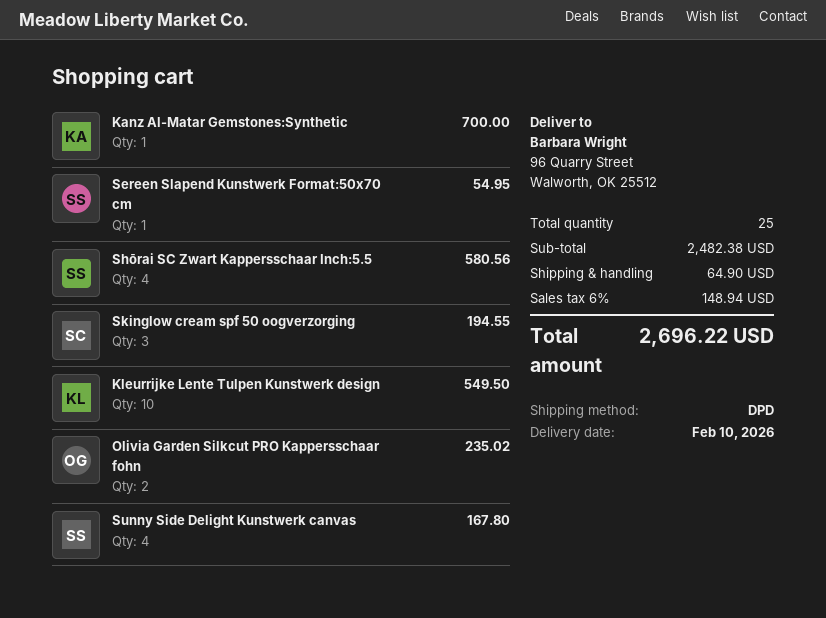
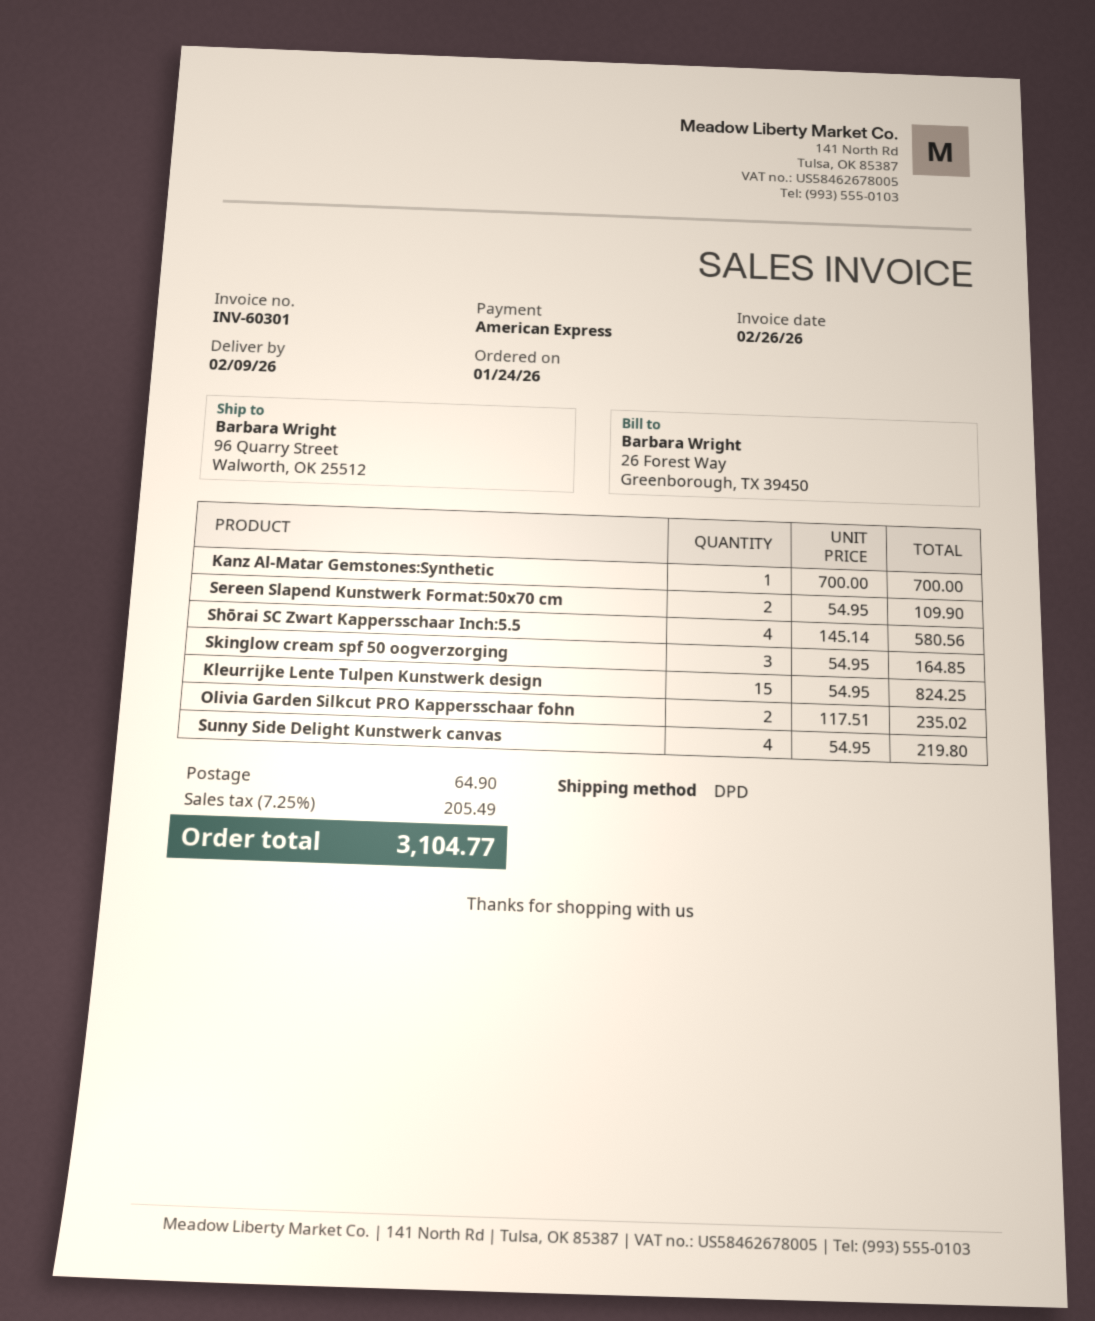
delivery date: 2026-02-10 -> 2026-02-09
Sereen Slapend Kunstwerk Format:50x70 cm: 1 for 54.95 -> 2 for 109.90
Skinglow cream spf 50 oogverzorging: 3 for 194.55 -> 3 for 164.85
Kleurrijke Lente Tulpen Kunstwerk design: 10 for 549.50 -> 15 for 824.25
Sunny Side Delight Kunstwerk canvas: 4 for 167.80 -> 4 for 219.80
tax: 6% = 148.94 -> 7.25% = 205.49
total: 2696.22 -> 3104.77

